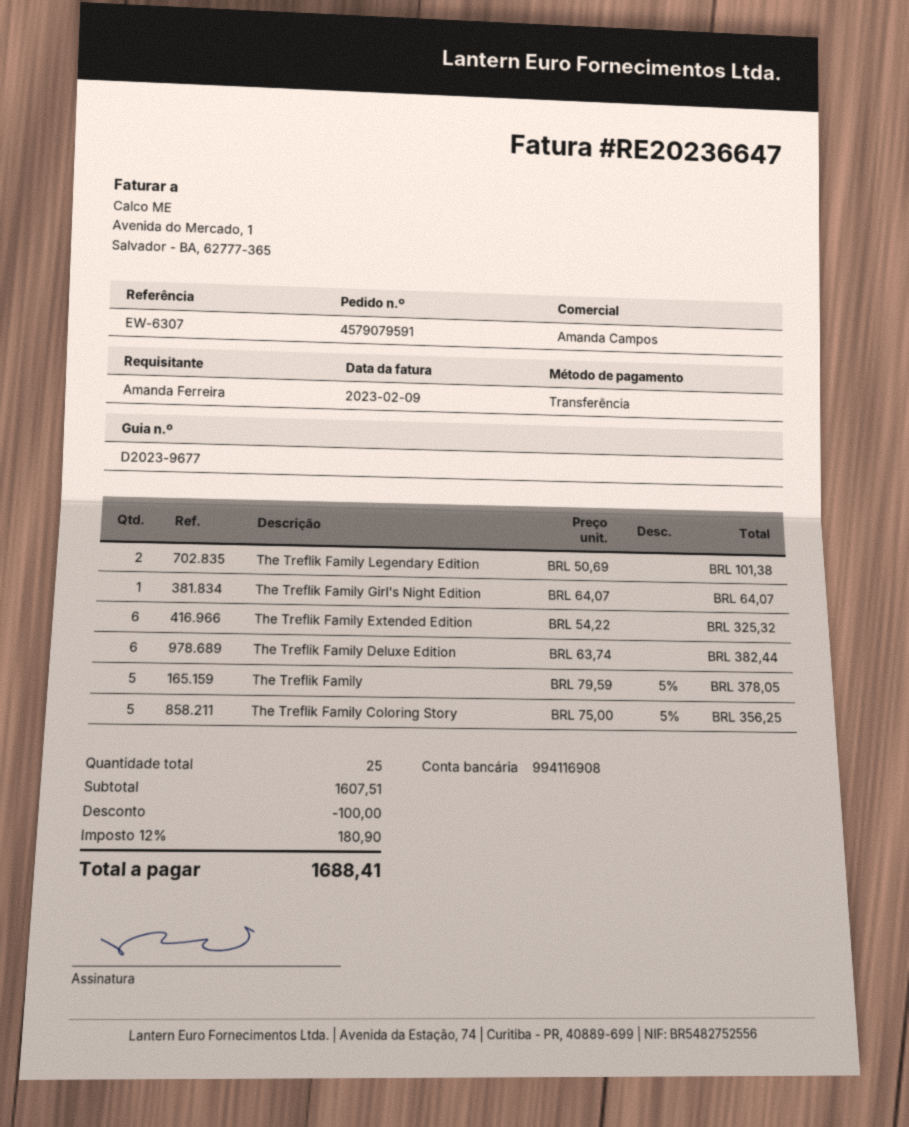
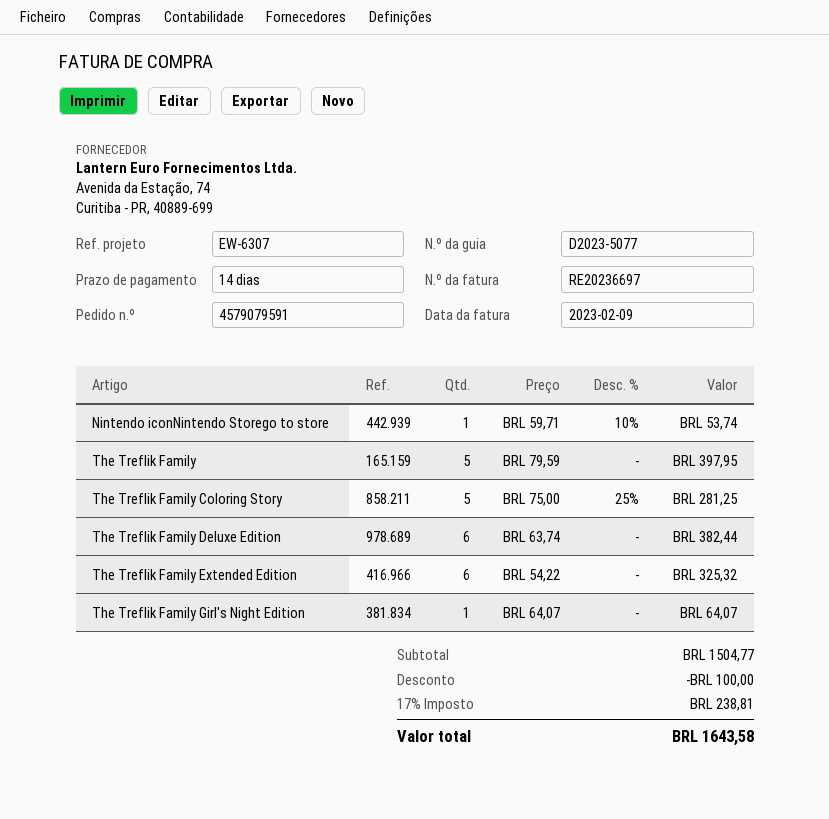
delivery note number: D2023-9677 -> D2023-5077
invoice number: RE20236647 -> RE20236697
The Treflik Family Legendary Edition: 2 x 50.69 = 101.38 -> none
The Treflik Family: 5 x 79.59 - 5% = 378.05 -> 5 x 79.59 = 397.95
The Treflik Family Coloring Story: 5 x 75.00 - 5% = 356.25 -> 5 x 75.00 - 25% = 281.25
Nintendo iconNintendo Storego to store: none -> 1 x 59.71 - 10% = 53.74
subtotal: 1607.51 -> 1504.77
tax: 12% = 180.90 -> 17% = 238.81
total: 1688.41 -> 1643.58

